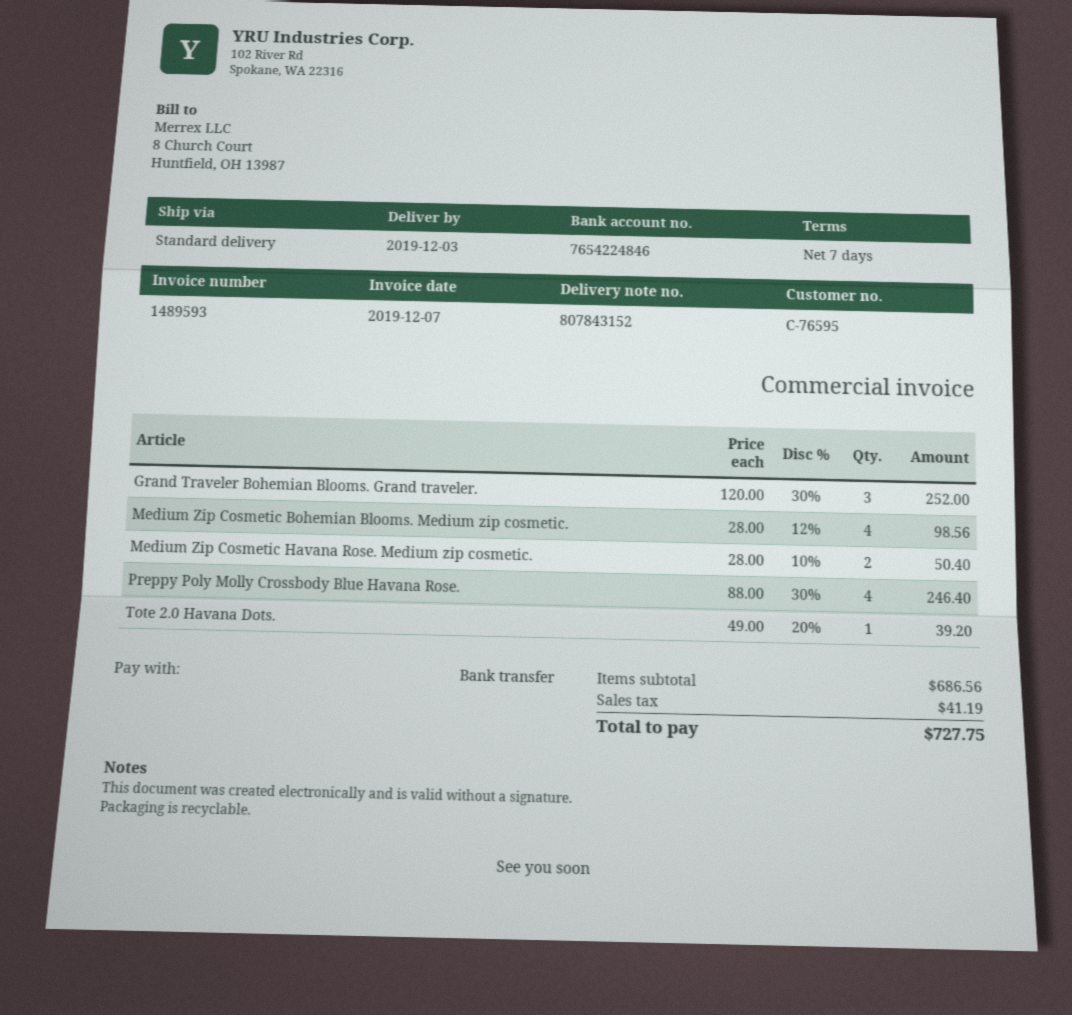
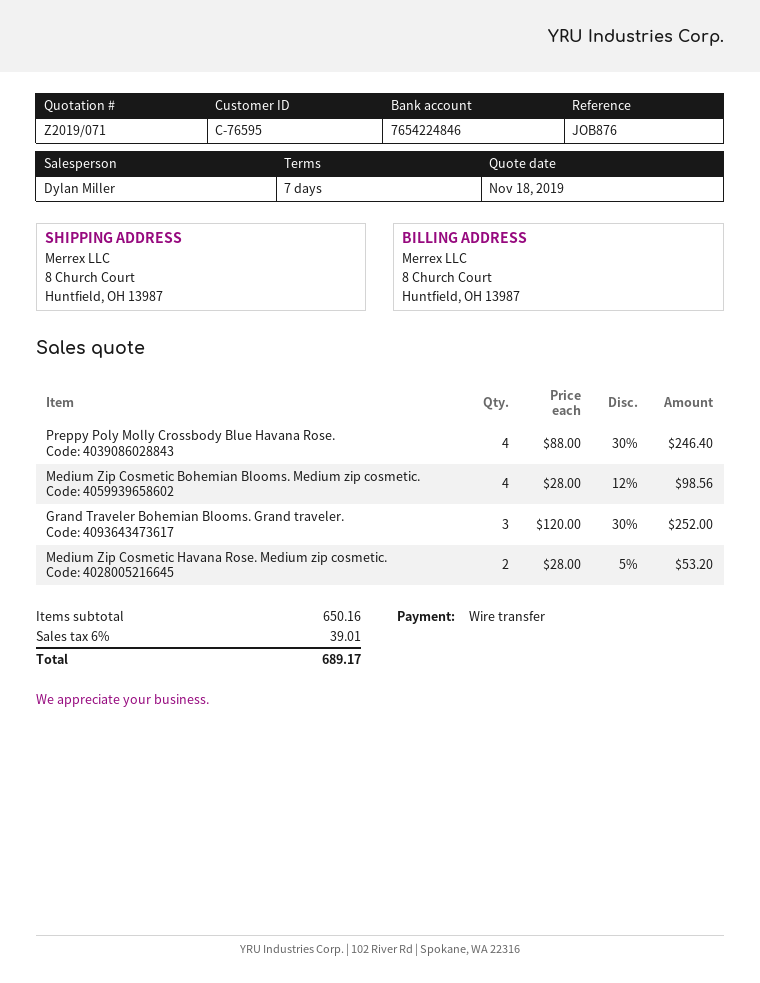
Medium Zip Cosmetic Havana Rose. Medium zip cosmetic.: 2 x 28.00 - 10% = 50.40 -> 2 x 28.00 - 5% = 53.20
Tote 2.0 Havana Dots.: 1 x 49.00 - 20% = 39.20 -> none
subtotal: 686.56 -> 650.16
tax: 41.19 -> 39.01
total: 727.75 -> 689.17

